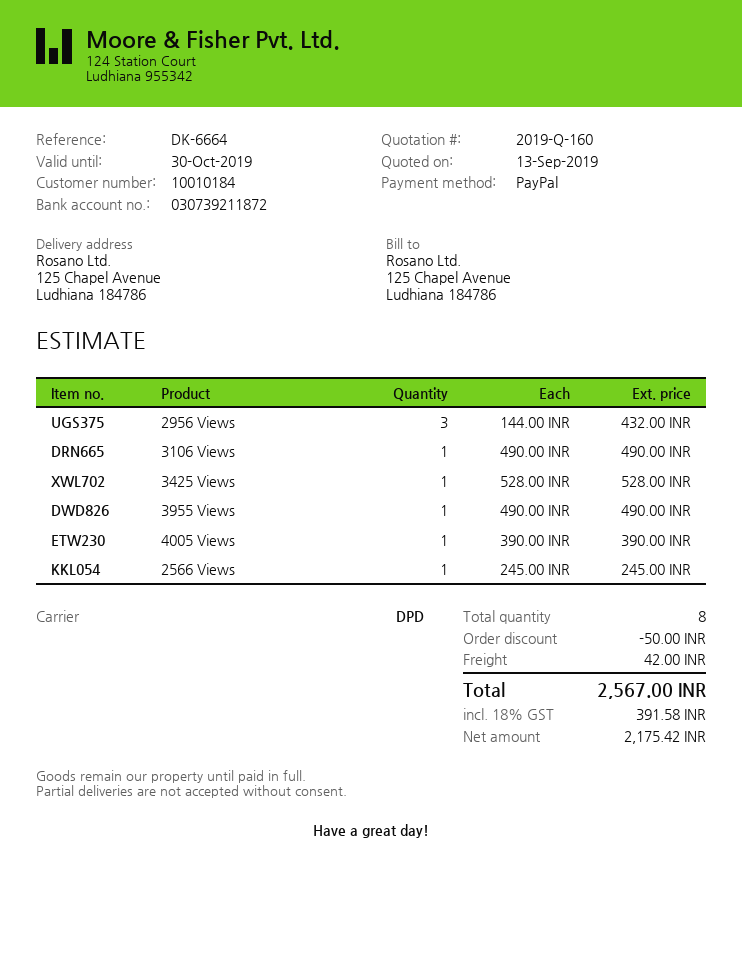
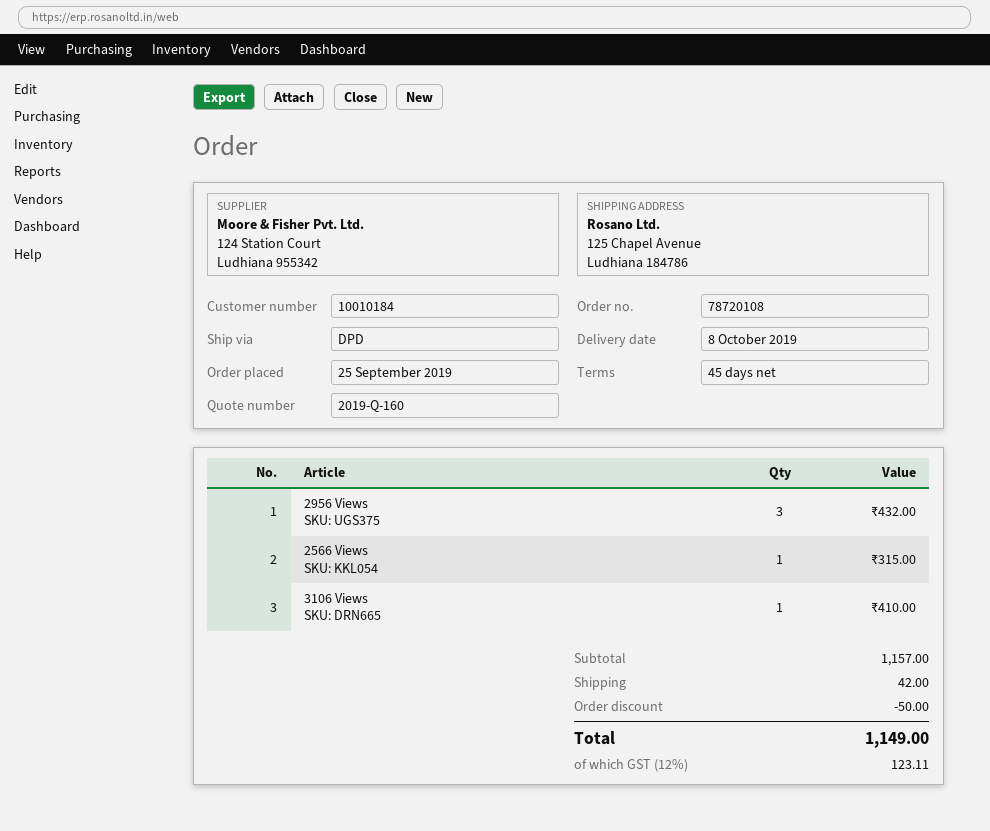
3106 Views: 1 for 490.00 -> 1 for 410.00
3425 Views: 1 for 528.00 -> none
3955 Views: 1 for 490.00 -> none
4005 Views: 1 for 390.00 -> none
2566 Views: 1 for 245.00 -> 1 for 315.00
tax: 18% = 391.58 -> 12% = 123.11
total: 2567.00 -> 1149.00

